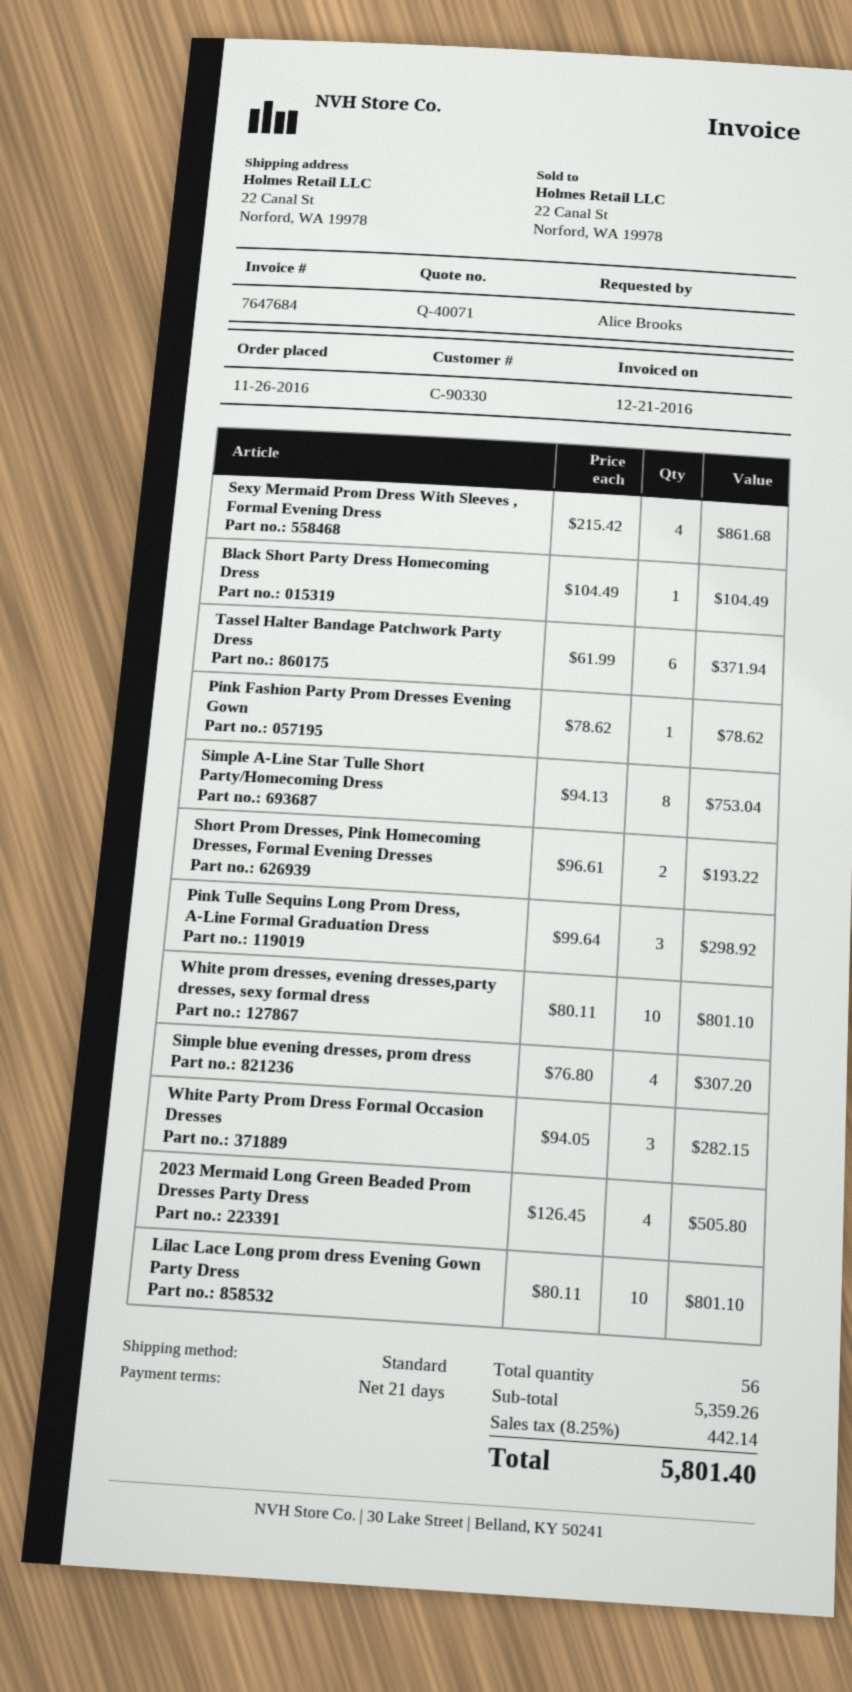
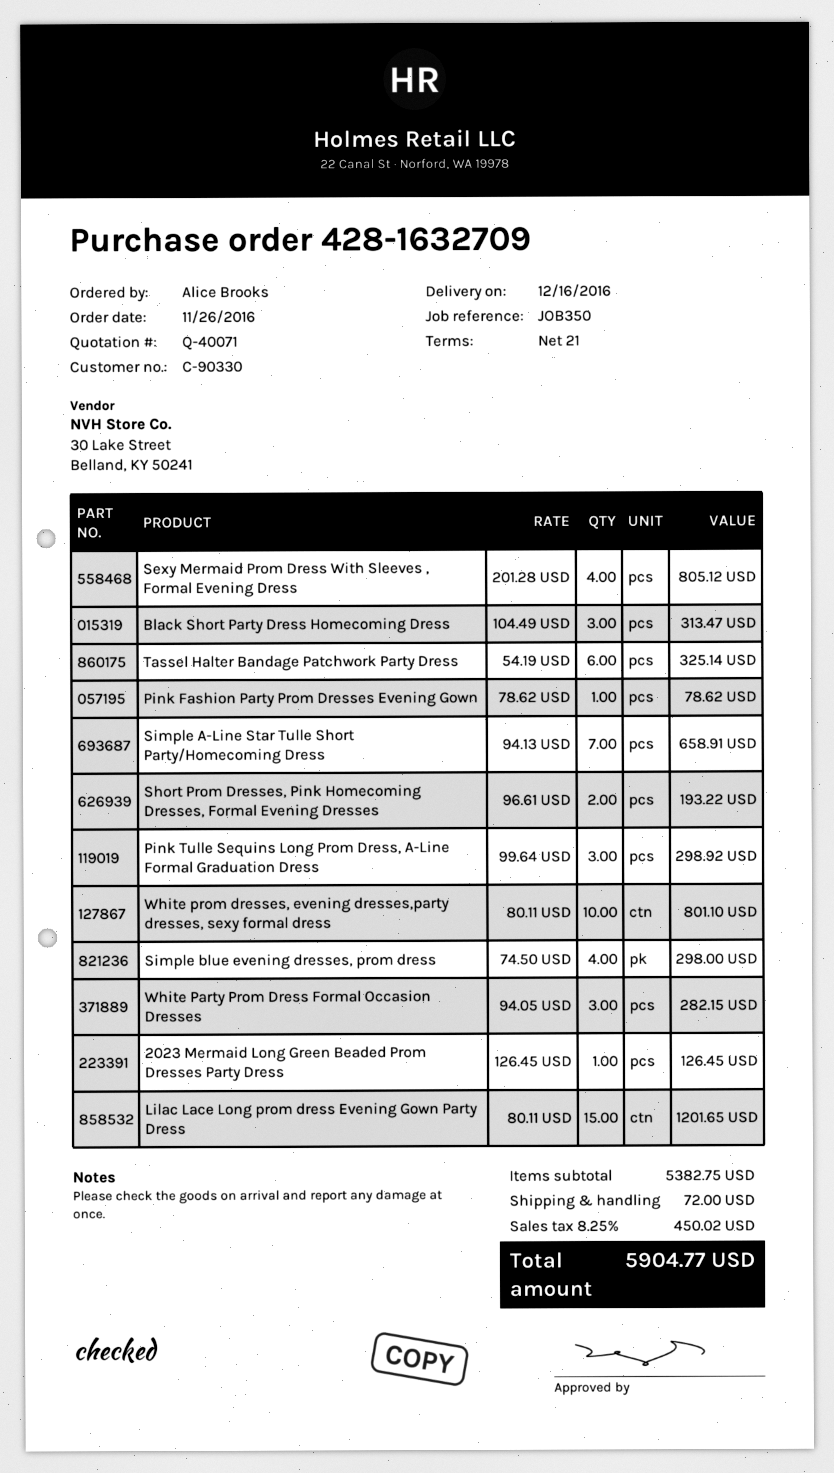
Sexy Mermaid Prom Dress With Sleeves , Formal Evening Dress: 4 x 215.42 = 861.68 -> 4 x 201.28 = 805.12
Black Short Party Dress Homecoming Dress: 1 x 104.49 = 104.49 -> 3 x 104.49 = 313.47
Tassel Halter Bandage Patchwork Party Dress: 6 x 61.99 = 371.94 -> 6 x 54.19 = 325.14
Simple A-Line Star Tulle Short Party/Homecoming Dress: 8 x 94.13 = 753.04 -> 7 x 94.13 = 658.91
Simple blue evening dresses, prom dress: 4 x 76.80 = 307.20 -> 4 x 74.50 = 298.00
2023 Mermaid Long Green Beaded Prom Dresses Party Dress: 4 x 126.45 = 505.80 -> 1 x 126.45 = 126.45
Lilac Lace Long prom dress Evening Gown Party Dress: 10 x 80.11 = 801.10 -> 15 x 80.11 = 1201.65
subtotal: 5359.26 -> 5382.75
shipping: none -> 72.00
tax: 8.25% = 442.14 -> 8.25% = 450.02
total: 5801.40 -> 5904.77

